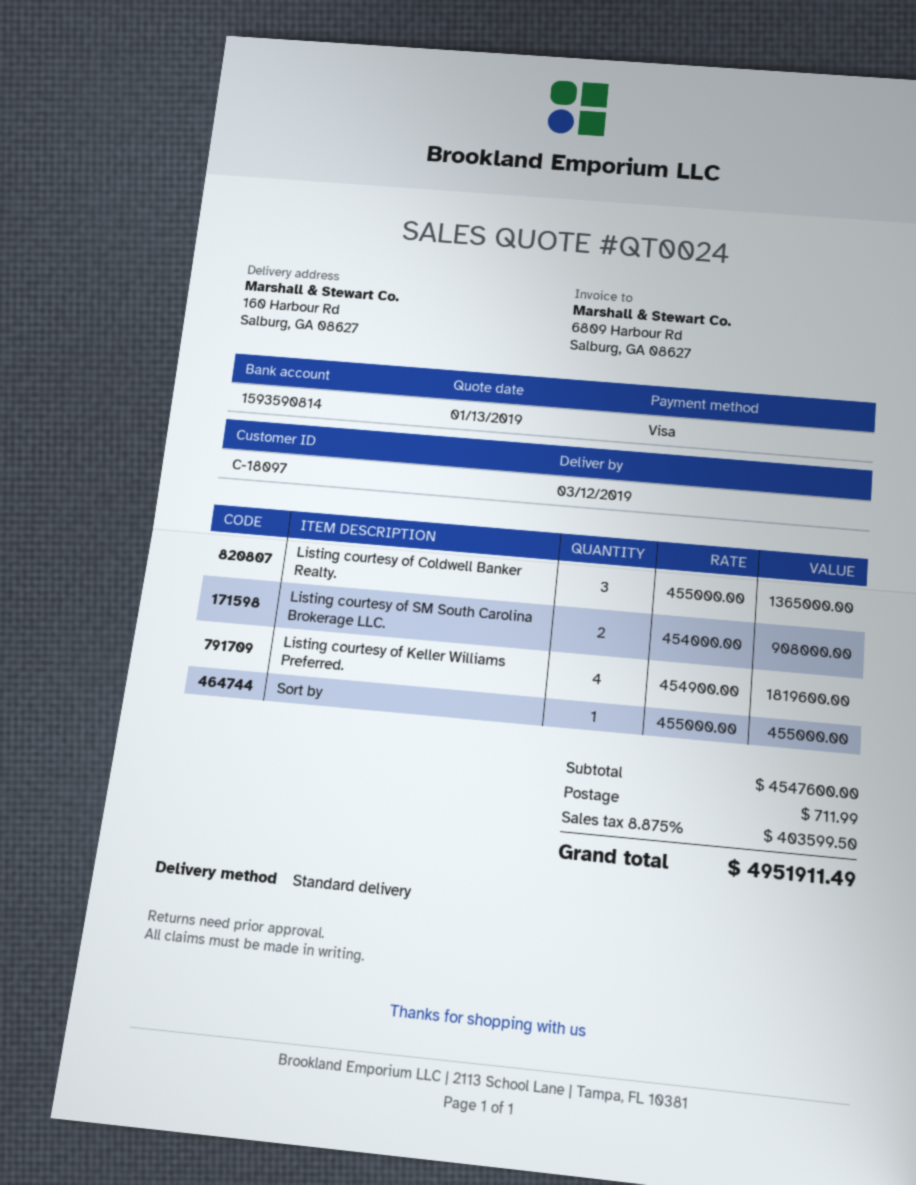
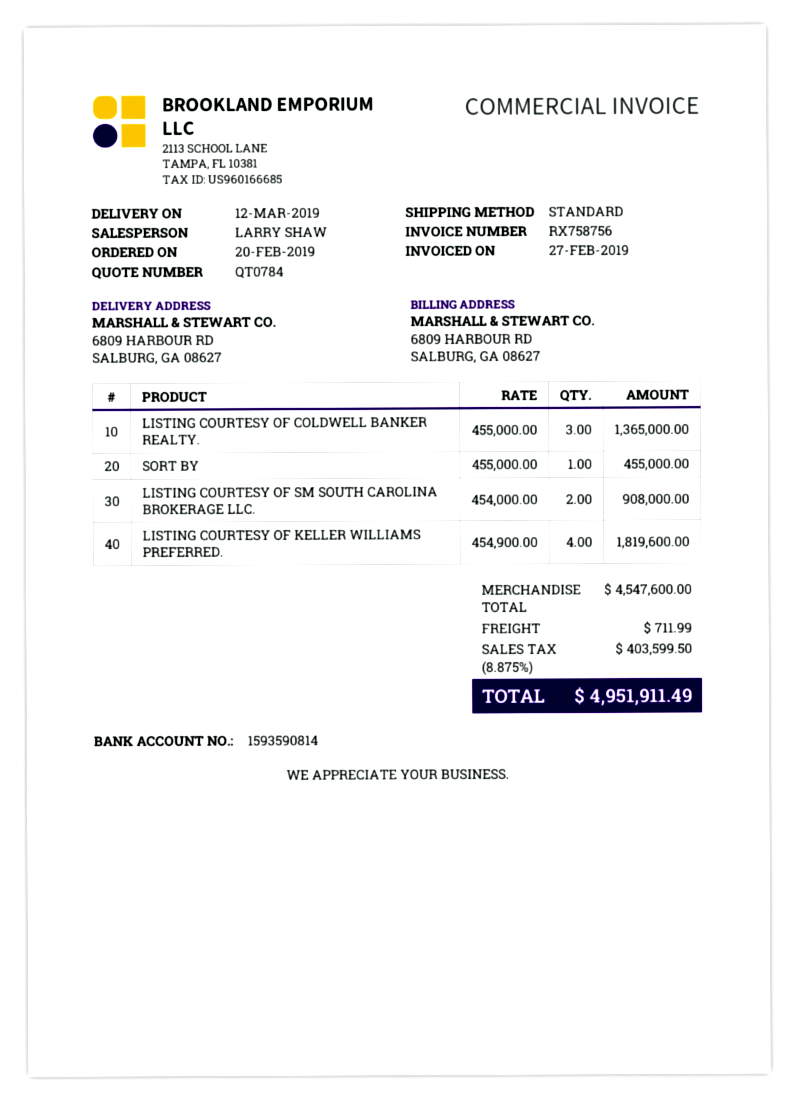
quote number: QT0024 -> QT0784
ship to: 160 Harbour Rd, Salburg, GA 08627 -> 6809 HARBOUR RD, SALBURG, GA 08627

